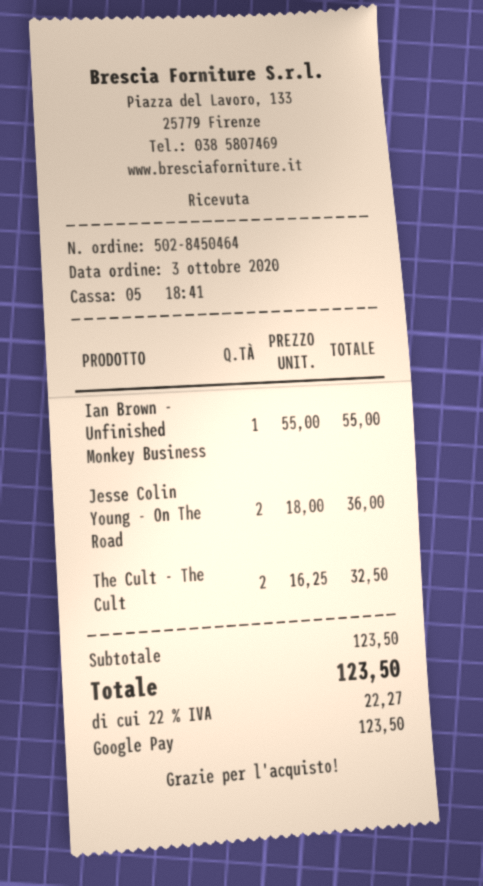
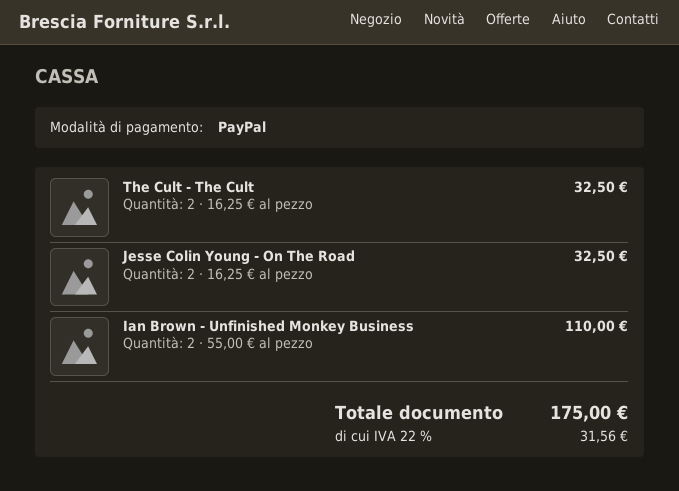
payment method: Google Pay -> PayPal
Ian Brown - Unfinished Monkey Business: 1 x 55.00 = 55.00 -> 2 x 55.00 = 110.00
Jesse Colin Young - On The Road: 2 x 18.00 = 36.00 -> 2 x 16.25 = 32.50
tax: 22% = 22.27 -> 22% = 31.56
total: 123.50 -> 175.00

